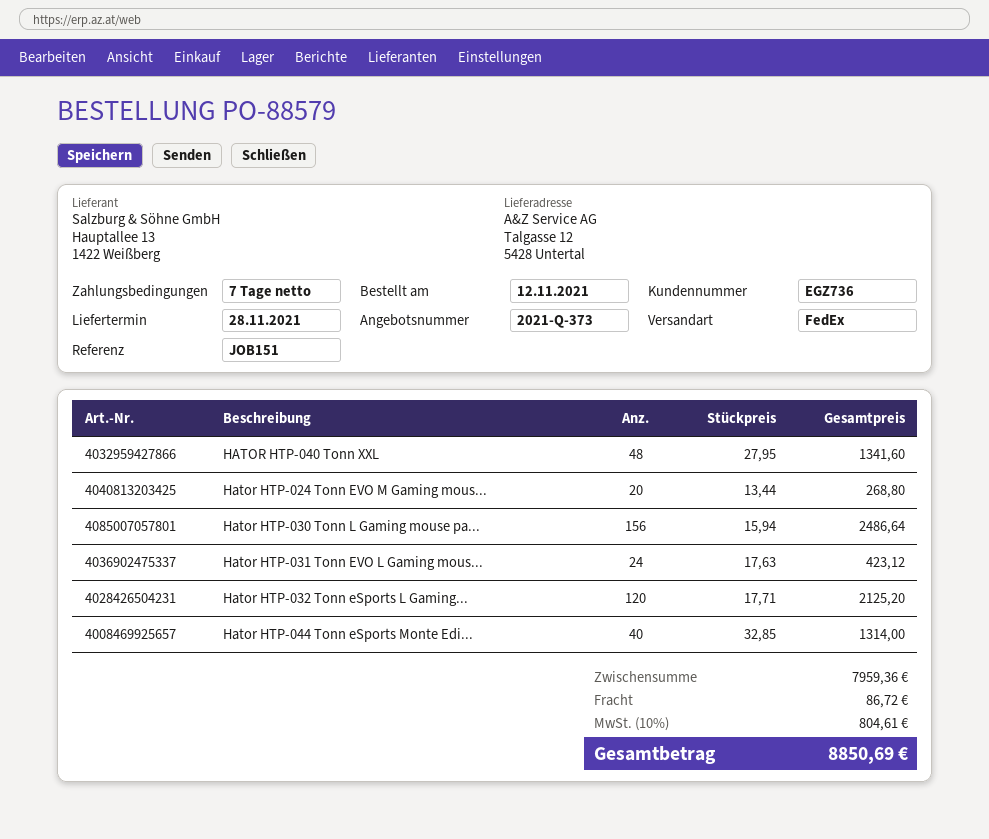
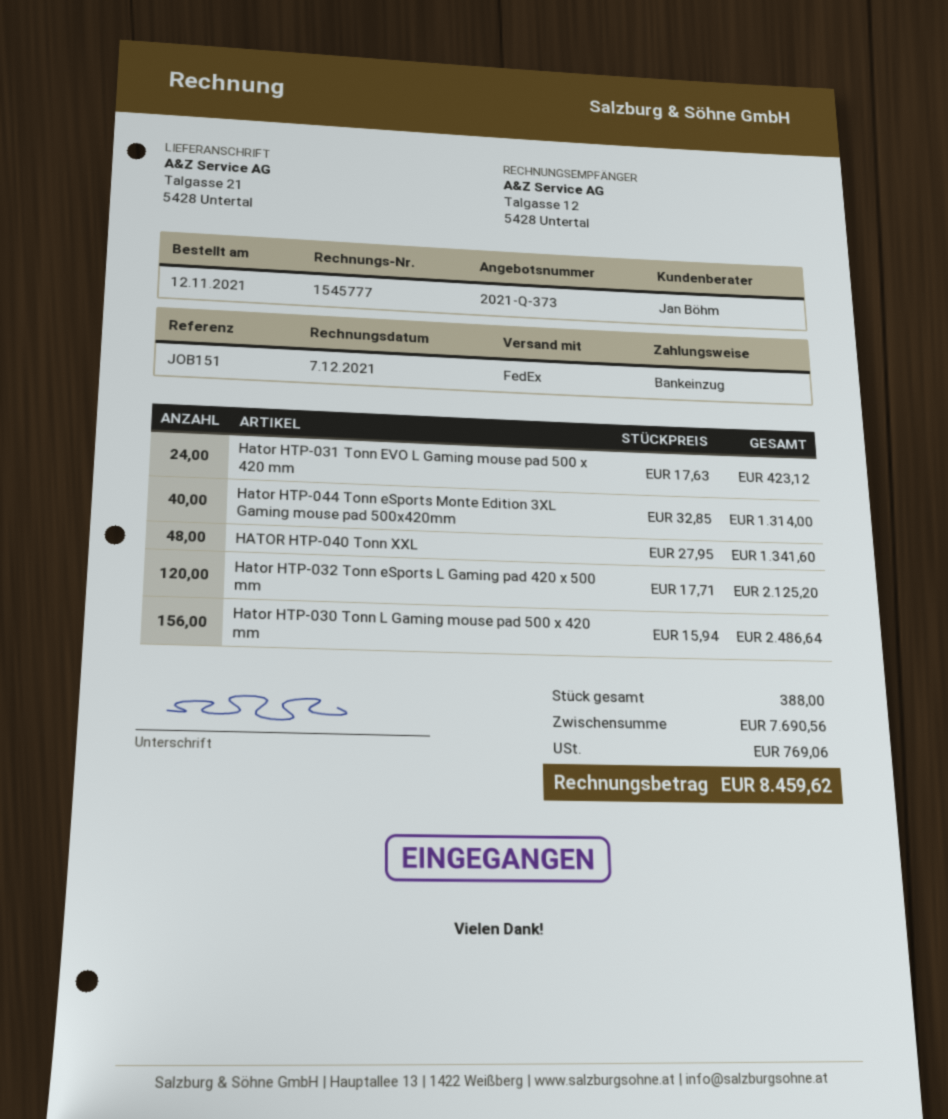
ship to: Talgasse 12, 5428 Untertal -> Talgasse 21, 5428 Untertal
Hator HTP-024 Tonn EVO M Gaming mous...: 20 x 13.44 = 268.80 -> none
subtotal: 7959.36 -> 7690.56
shipping: 86.72 -> none
tax: 804.61 -> 769.06
total: 8850.69 -> 8459.62

